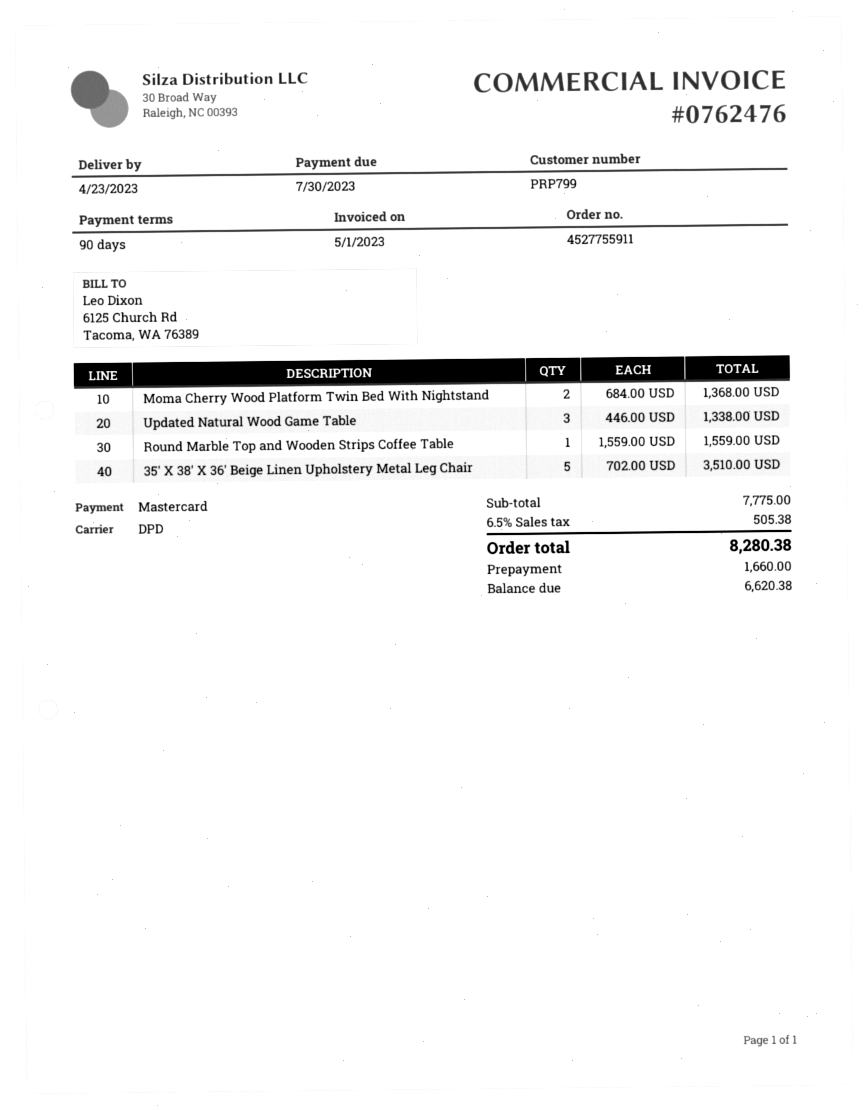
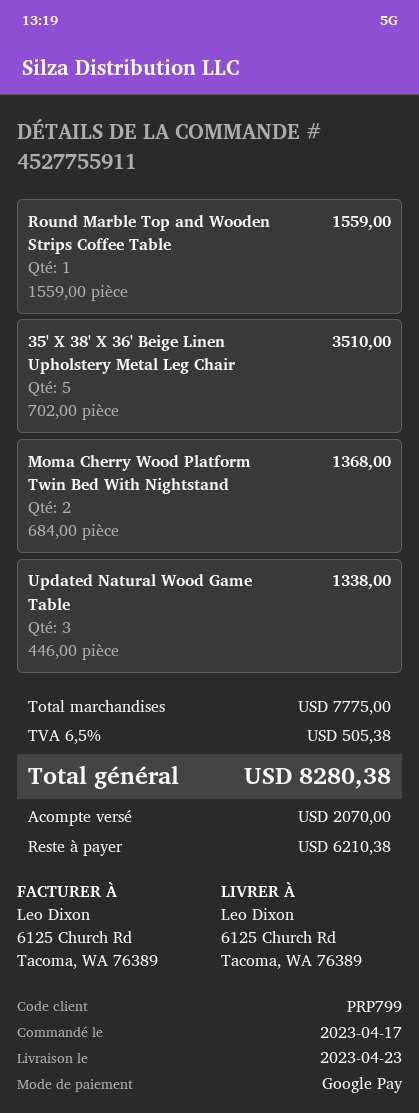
payment method: Mastercard -> Google Pay
deposit: 1660.00 -> 2070.00
balance: 6620.38 -> 6210.38

